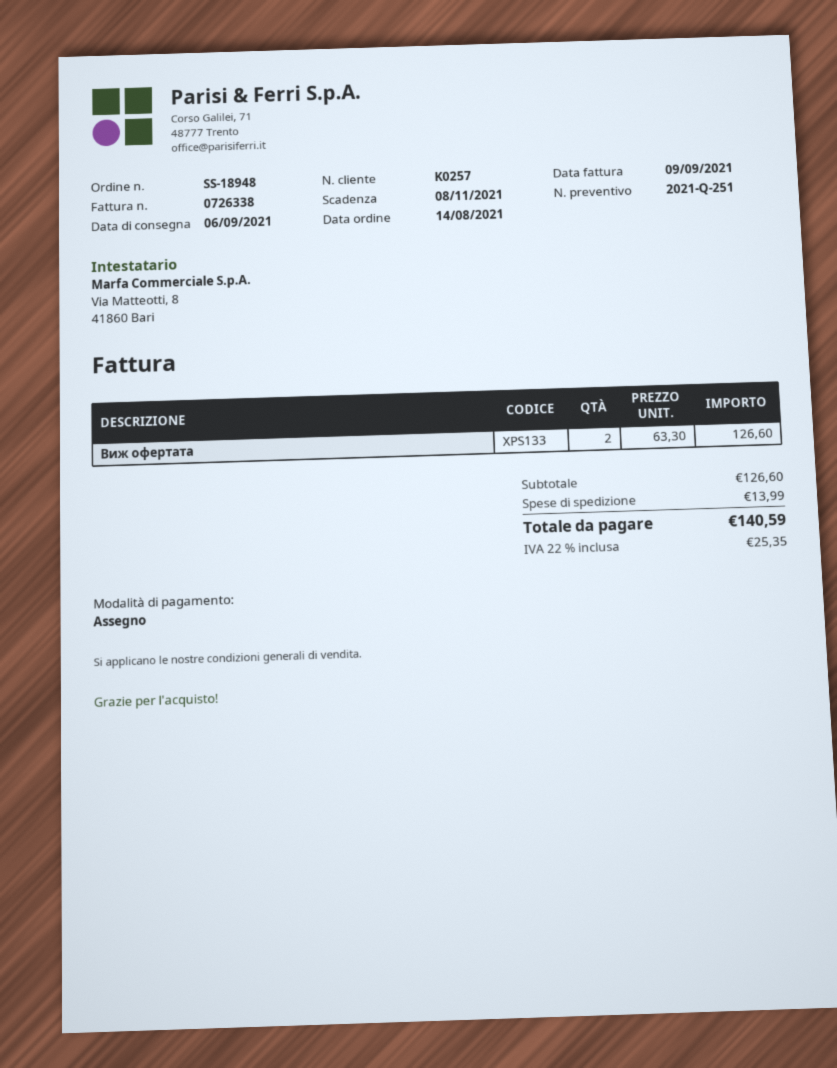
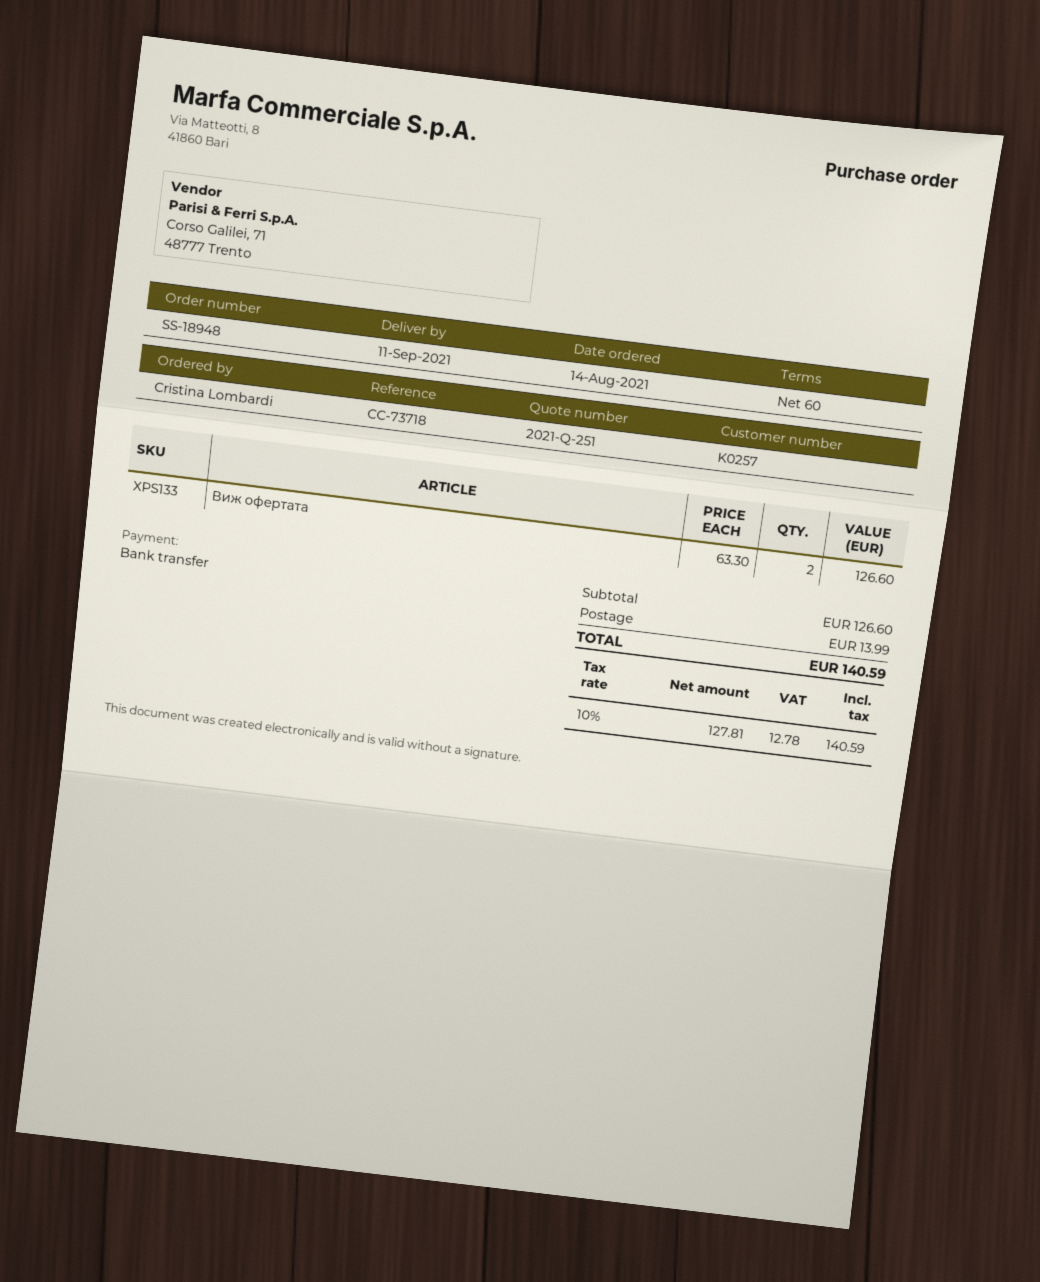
delivery date: 2021-09-06 -> 2021-09-11
payment method: cheque -> bank transfer
tax: 22% = 25.35 -> 10% = 12.78

